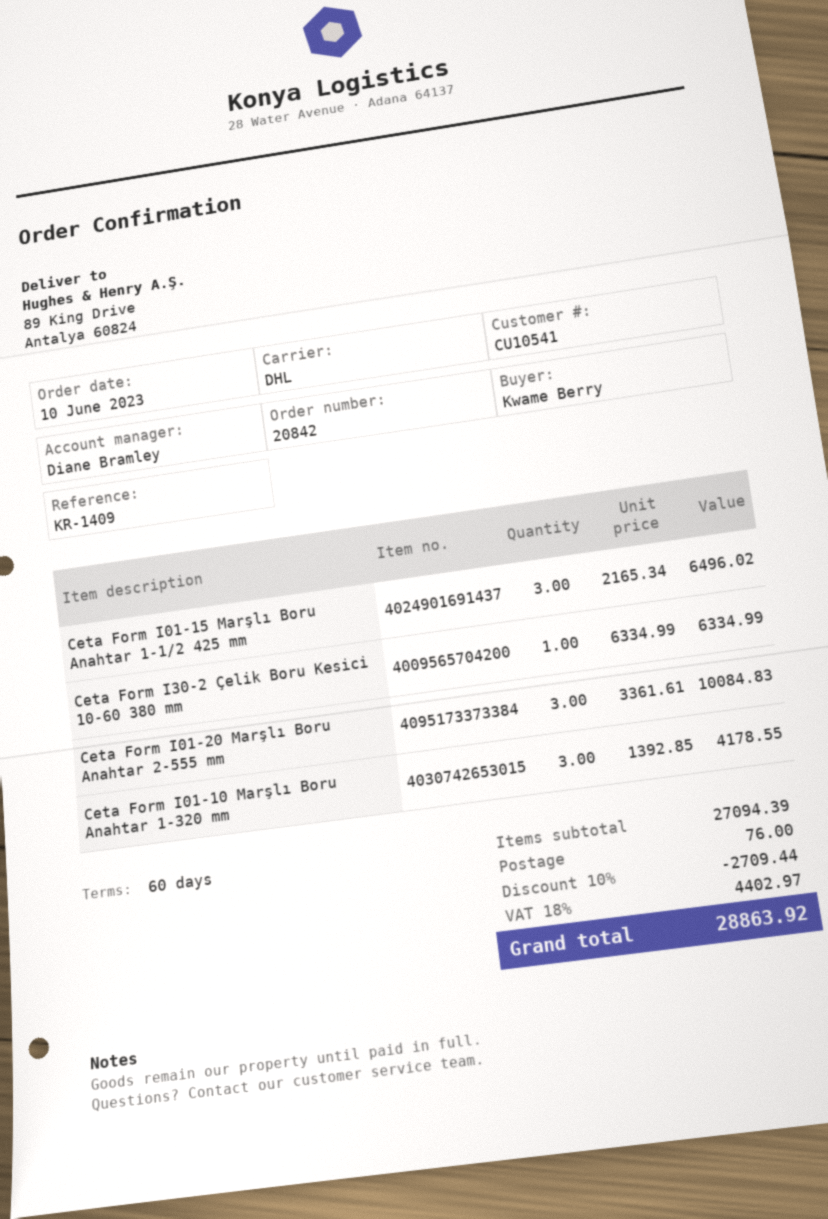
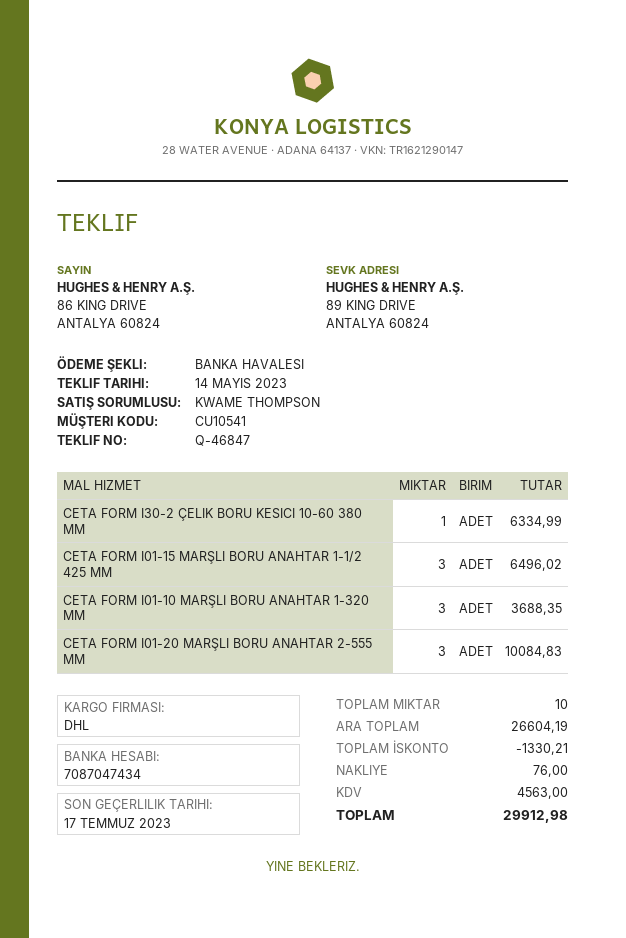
sales rep: Diane Bramley -> KWAME THOMPSON
Ceta Form I01-10 Marşlı Boru Anahtar 1-320 mm: 3 for 4178.55 -> 3 for 3688.35
subtotal: 27094.39 -> 26604.19
discount: 2709.44 -> 1330.21
tax: 4402.97 -> 4563.00
total: 28863.92 -> 29912.98

